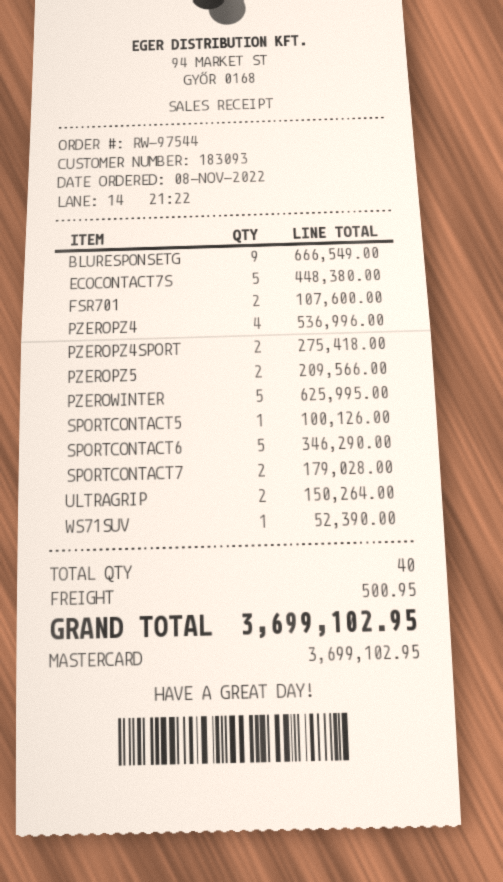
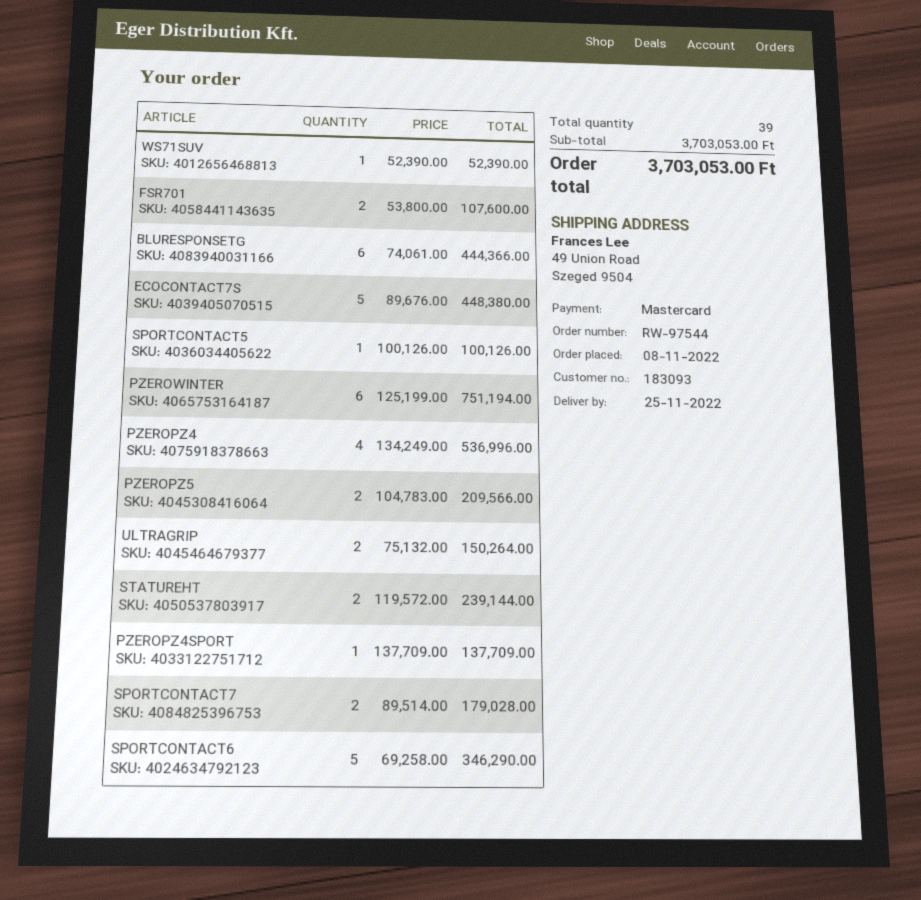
BLURESPONSETG: 9 for 666549.00 -> 6 for 444366.00
PZEROPZ4SPORT: 2 for 275418.00 -> 1 for 137709.00
PZEROWINTER: 5 for 625995.00 -> 6 for 751194.00
STATUREHT: none -> 2 for 239144.00
total quantity: 40 -> 39
shipping: 500.95 -> none
total: 3699102.95 -> 3703053.00

